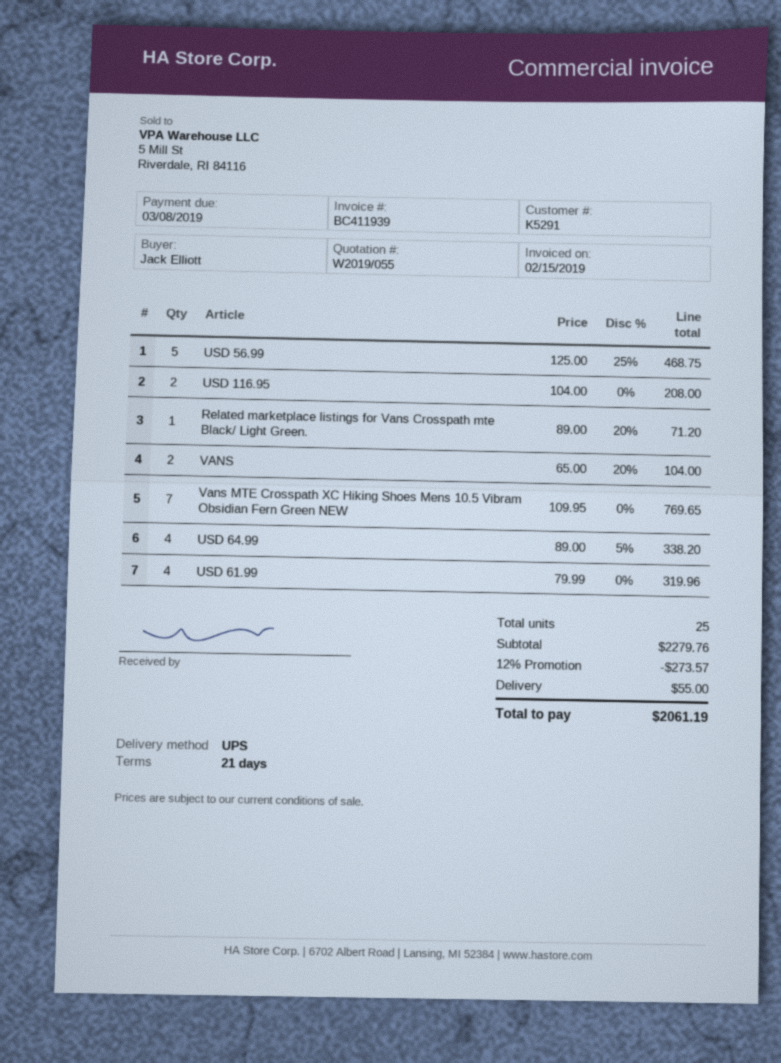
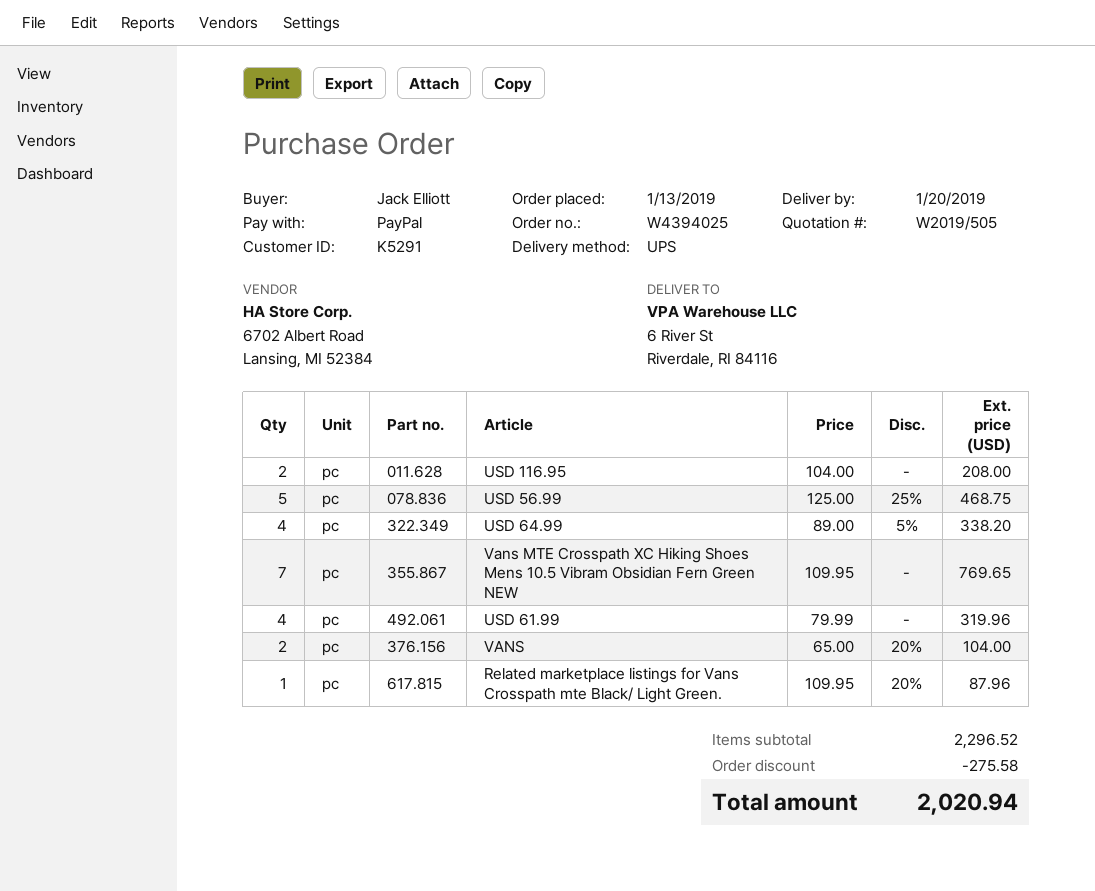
quote number: W2019/055 -> W2019/505
Related marketplace listings for Vans Crosspath mte Black/ Light Green.: 1 x 89.00 - 20% = 71.20 -> 1 x 109.95 - 20% = 87.96
subtotal: 2279.76 -> 2296.52
discount: 273.57 -> 275.58
shipping: 55.00 -> none
total: 2061.19 -> 2020.94

